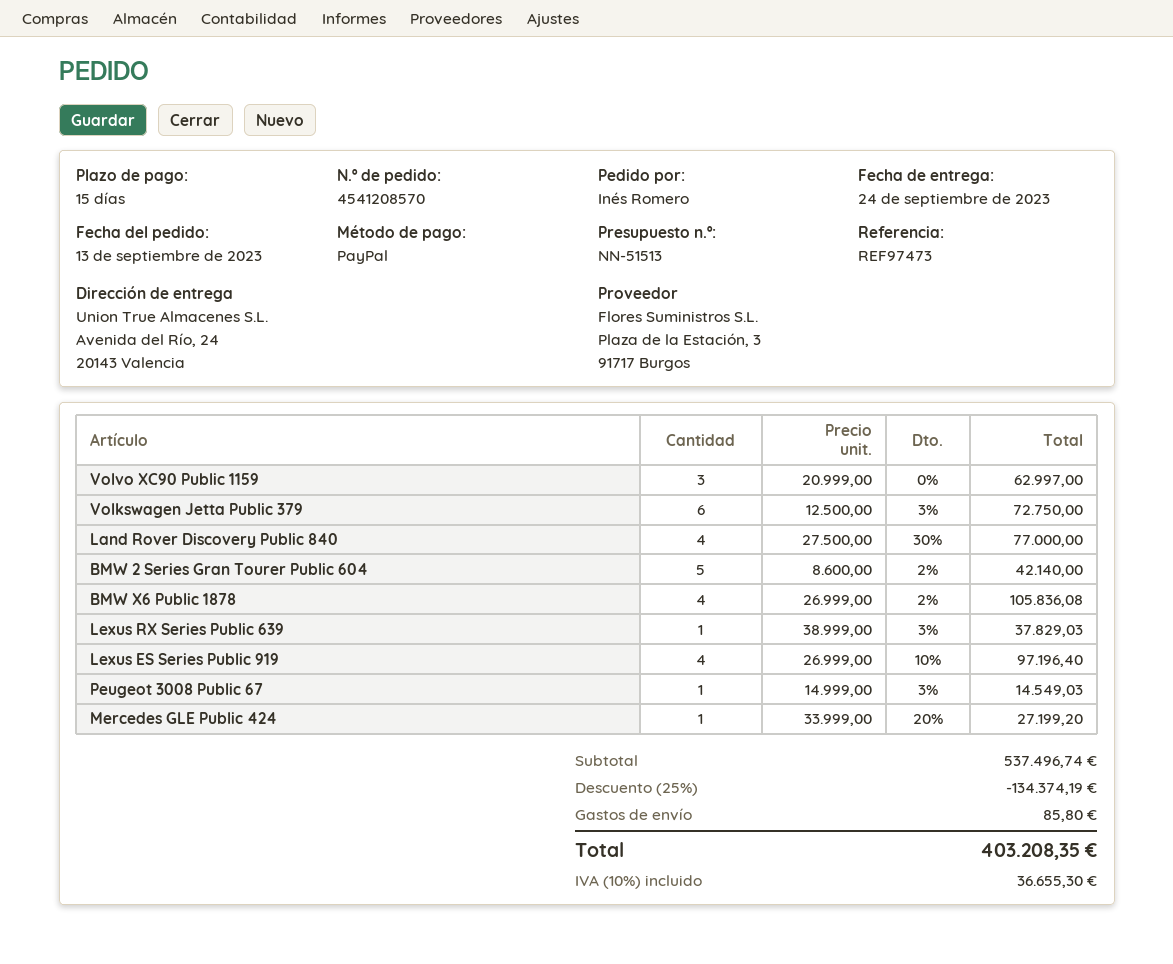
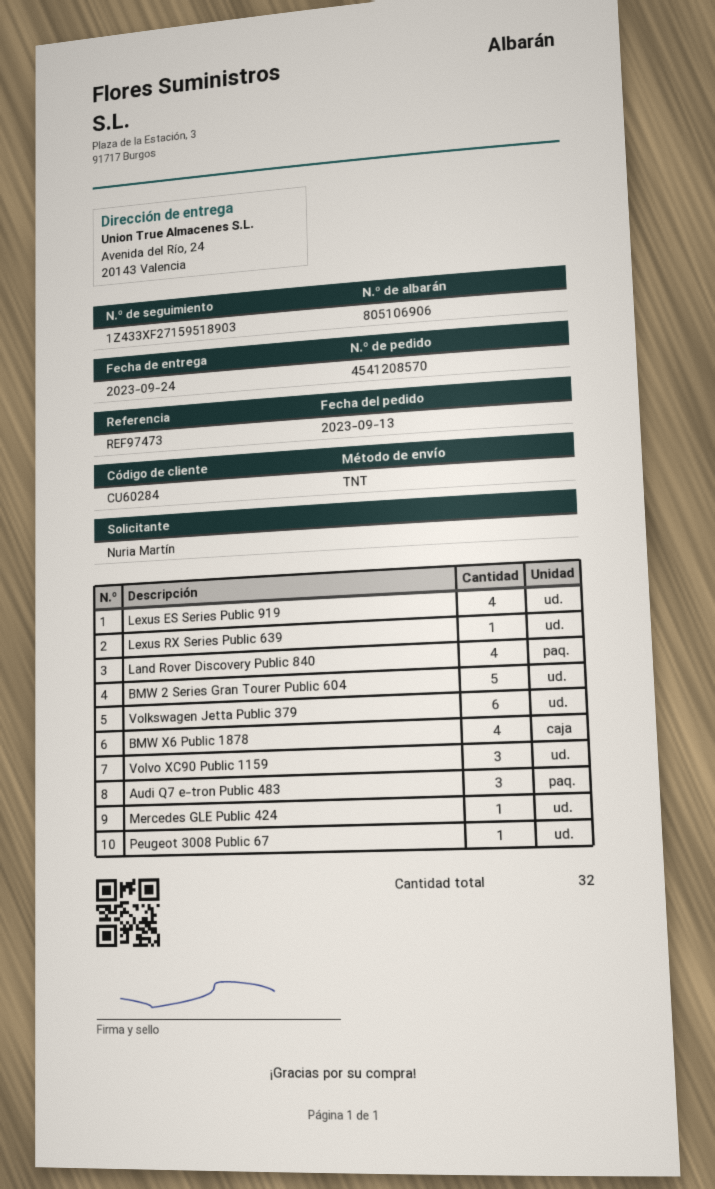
ordered by: Inés Romero -> Nuria Martín
Audi Q7 e-tron Public 483: none -> 3

